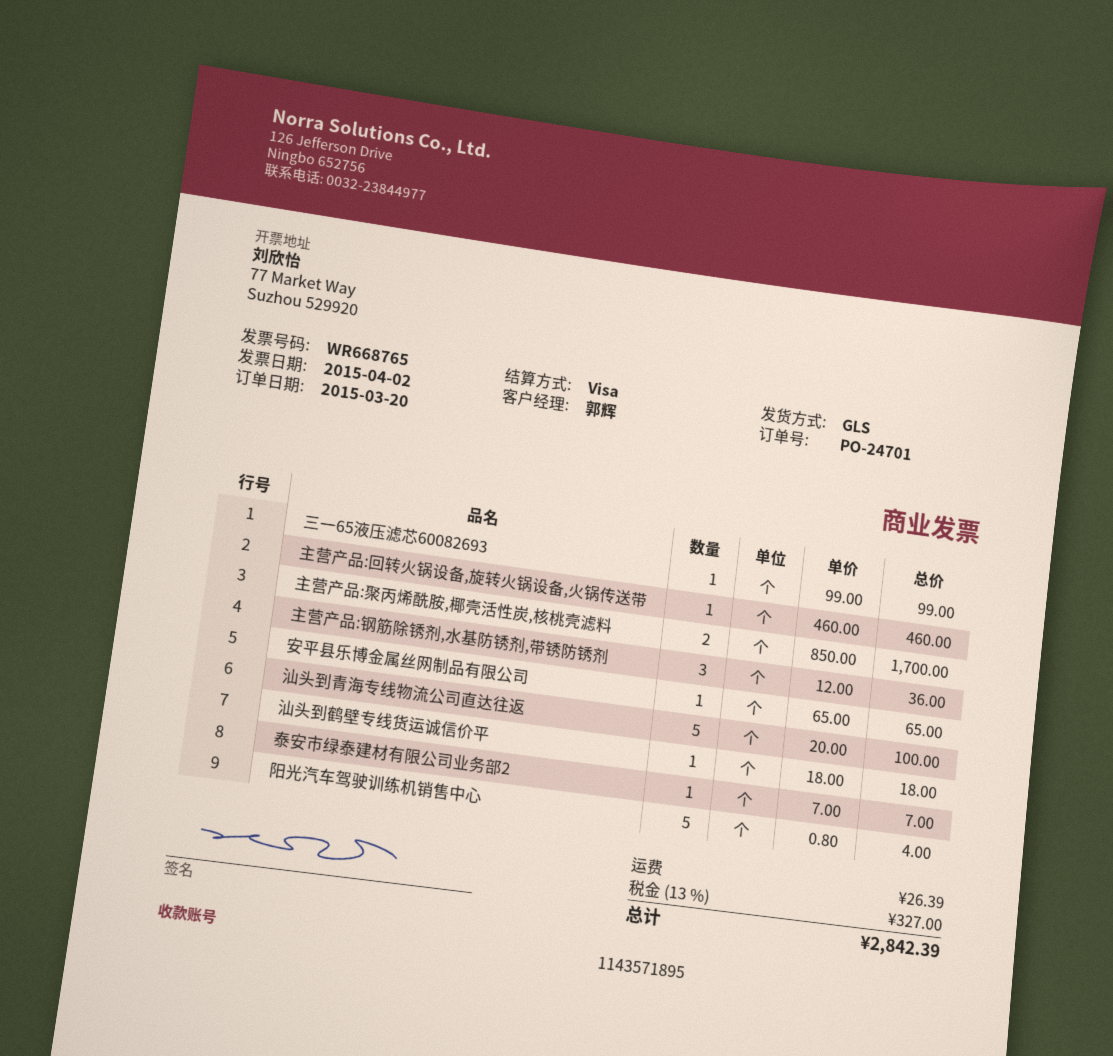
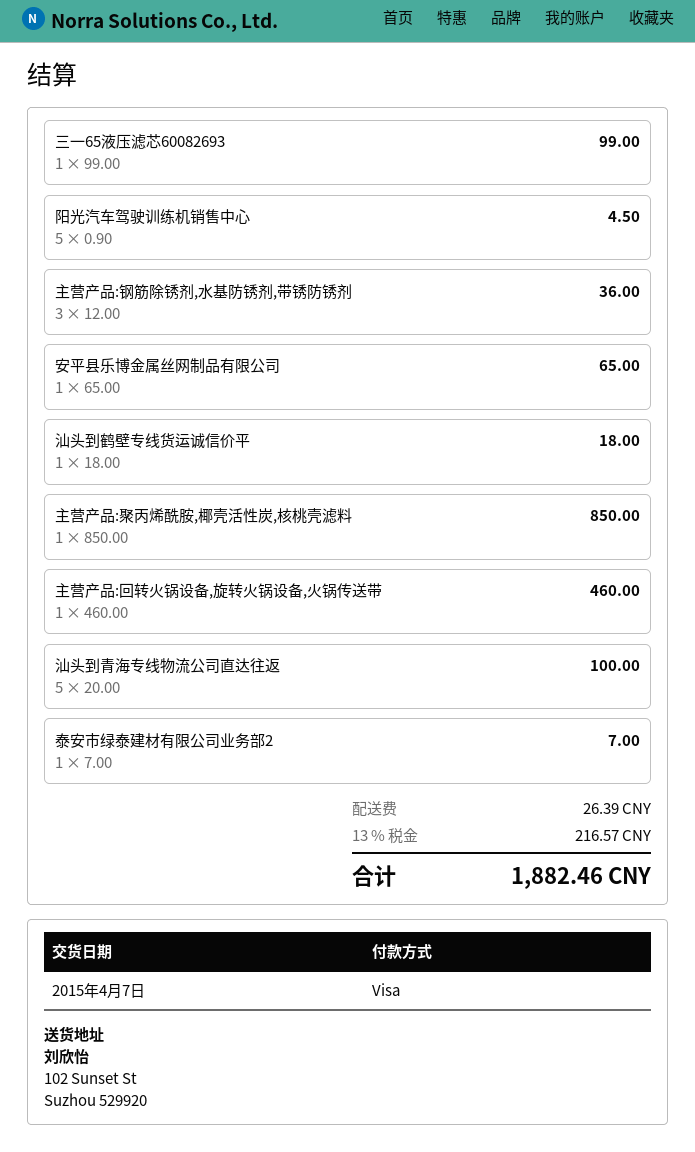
主营产品:聚丙烯酰胺,椰壳活性炭,核桃壳滤料: 2 x 850.00 = 1700.00 -> 1 x 850.00 = 850.00
阳光汽车驾驶训练机销售中心: 5 x 0.80 = 4.00 -> 5 x 0.90 = 4.50
tax: 13% = 327.00 -> 13% = 216.57
total: 2842.39 -> 1882.46

